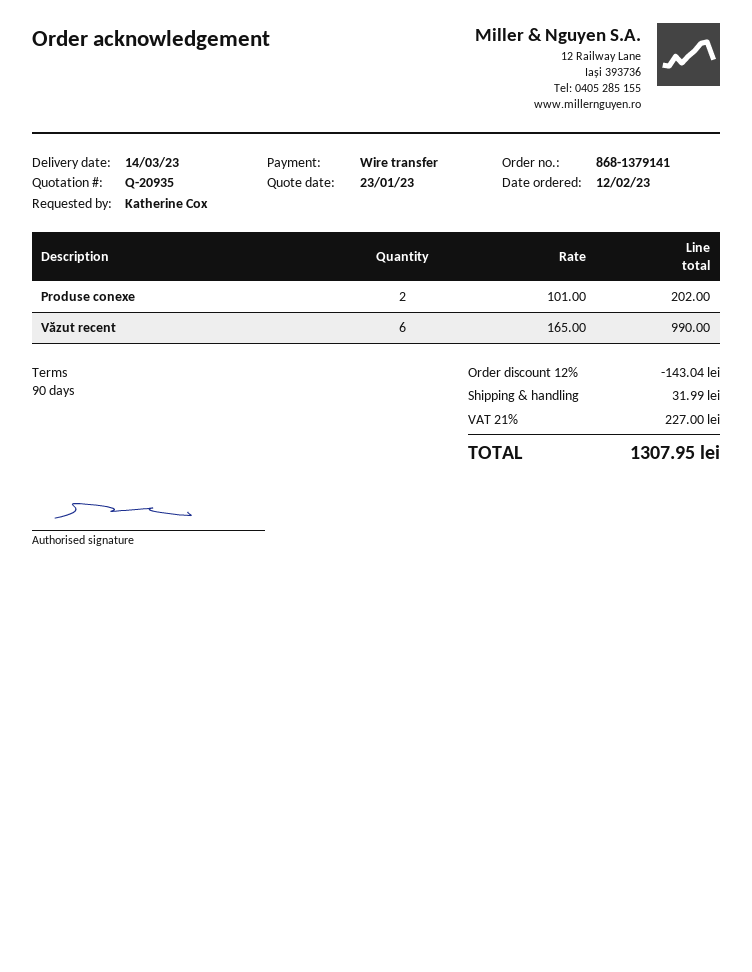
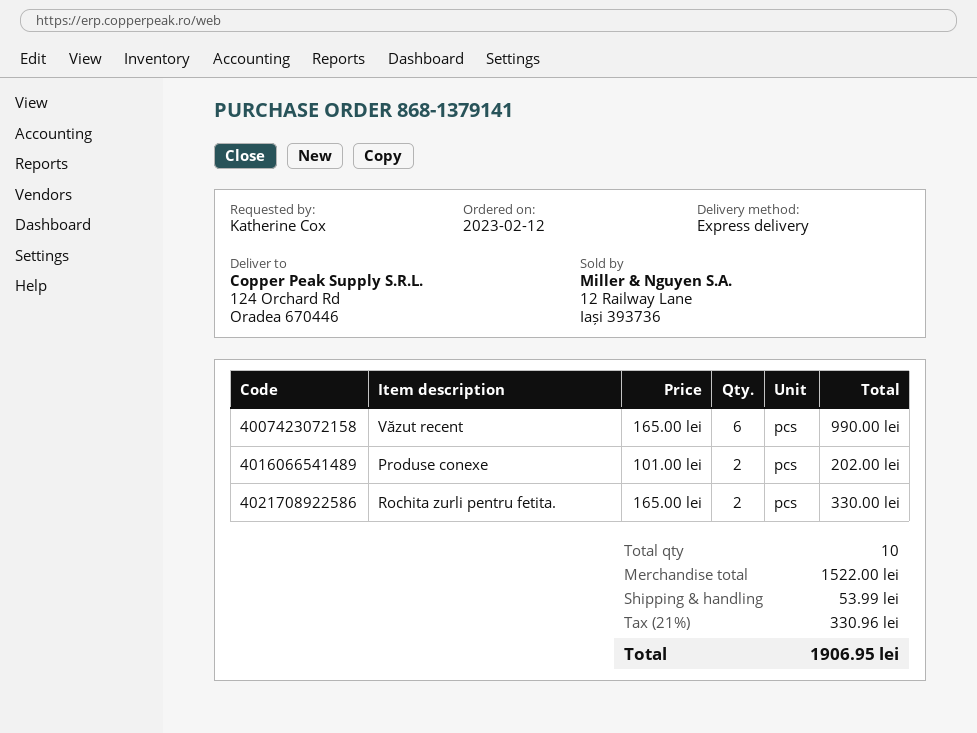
Rochita zurli pentru fetita.: none -> 2 x 165.00 = 330.00
discount: 12% = 143.04 -> none
shipping: 31.99 -> 53.99
tax: 21% = 227.00 -> 21% = 330.96
total: 1307.95 -> 1906.95

